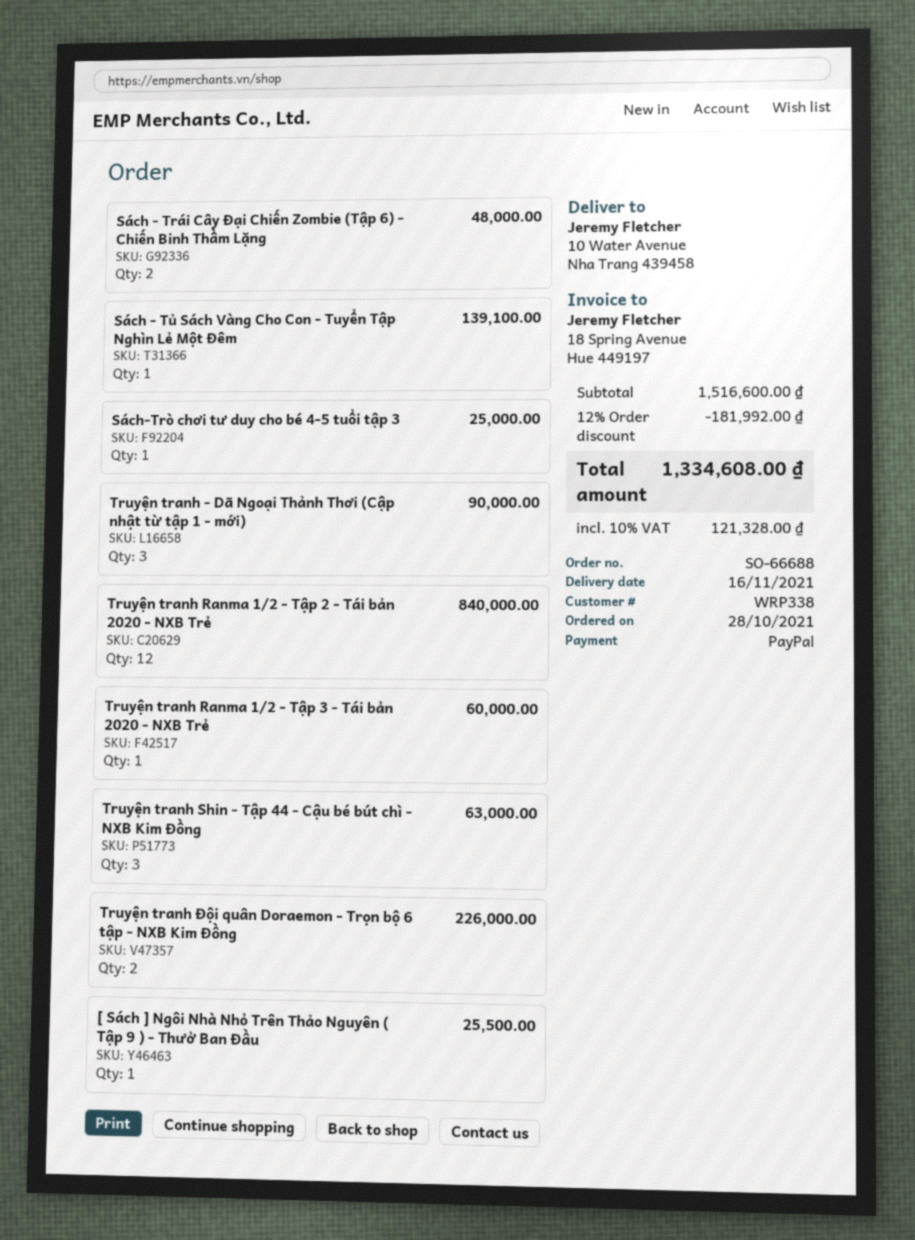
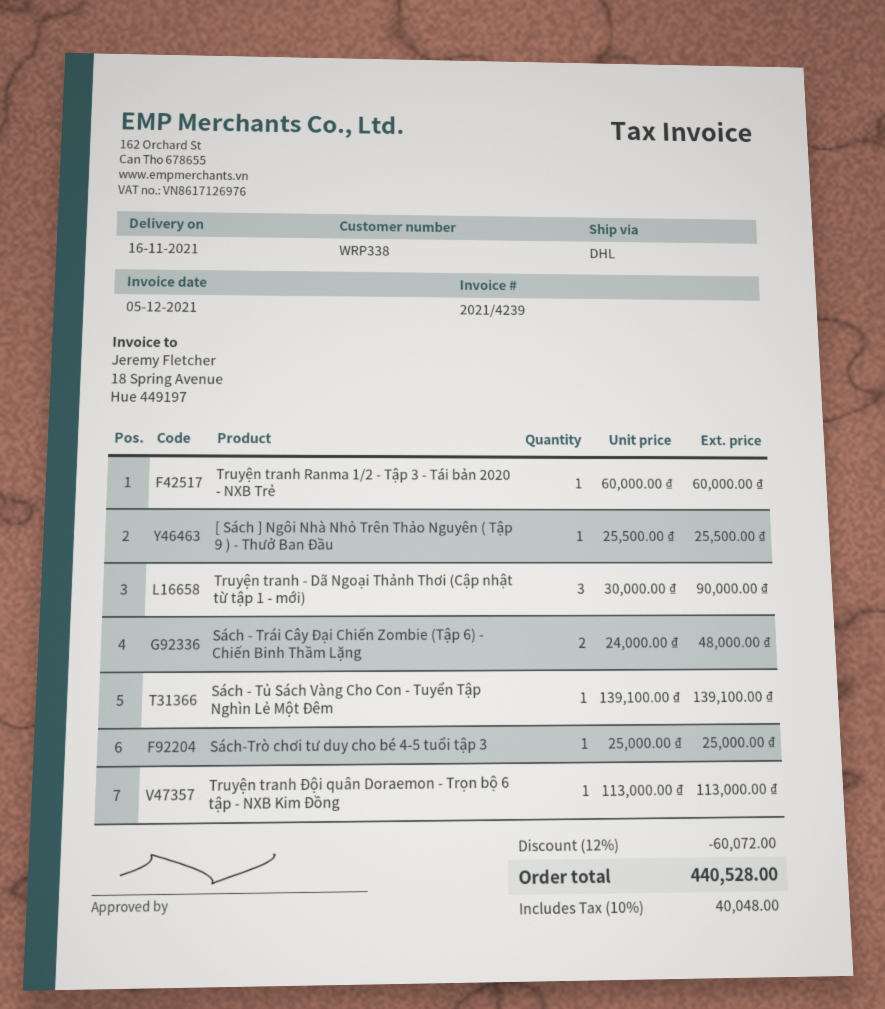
Truyện tranh Ranma 1/2 - Tập 2 - Tái bản 2020 - NXB Trẻ: 12 for 840000.00 -> none
Truyện tranh Shin - Tập 44 - Cậu bé bút chì - NXB Kim Đồng: 3 for 63000.00 -> none
Truyện tranh Đội quân Doraemon - Trọn bộ 6 tập - NXB Kim Đồng: 2 for 226000.00 -> 1 for 113000.00
discount: 12% = 181992.00 -> 12% = 60072.00
tax: 10% = 121328.00 -> 10% = 40048.00
total: 1334608.00 -> 440528.00

